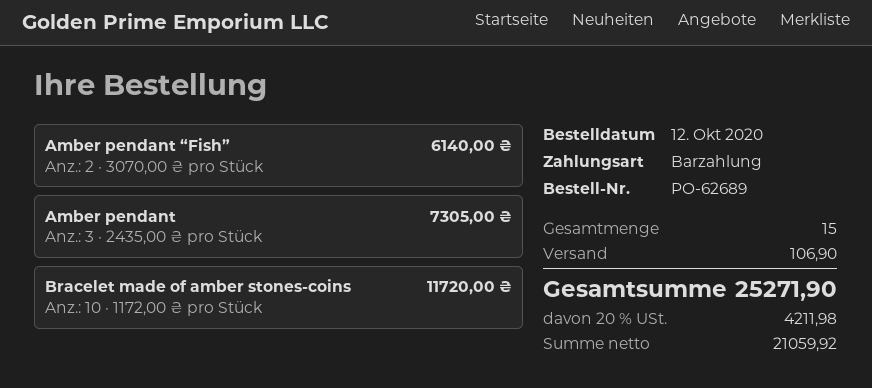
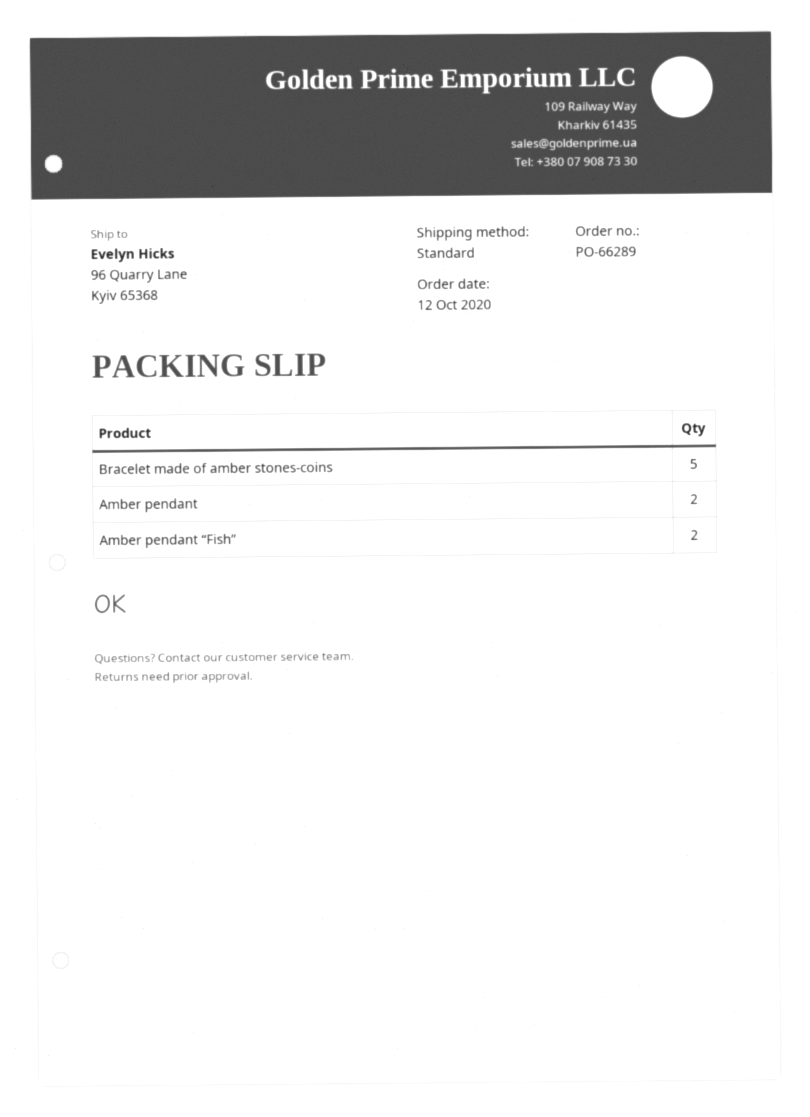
order number: PO-62689 -> PO-66289
Amber pendant: 3 -> 2
Bracelet made of amber stones-coins: 10 -> 5

